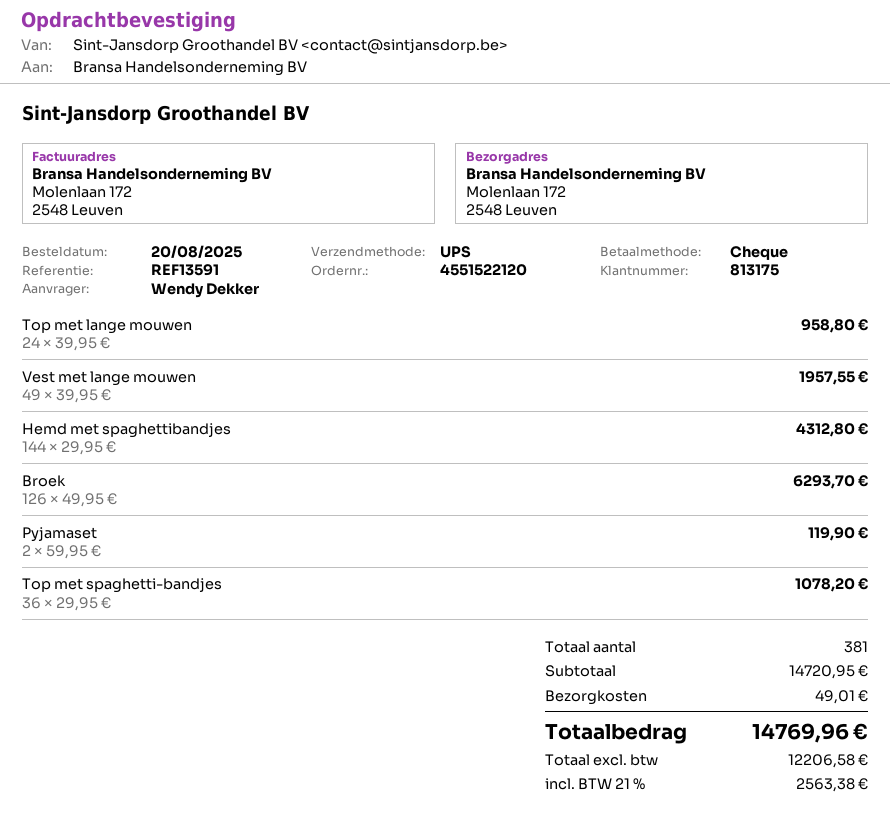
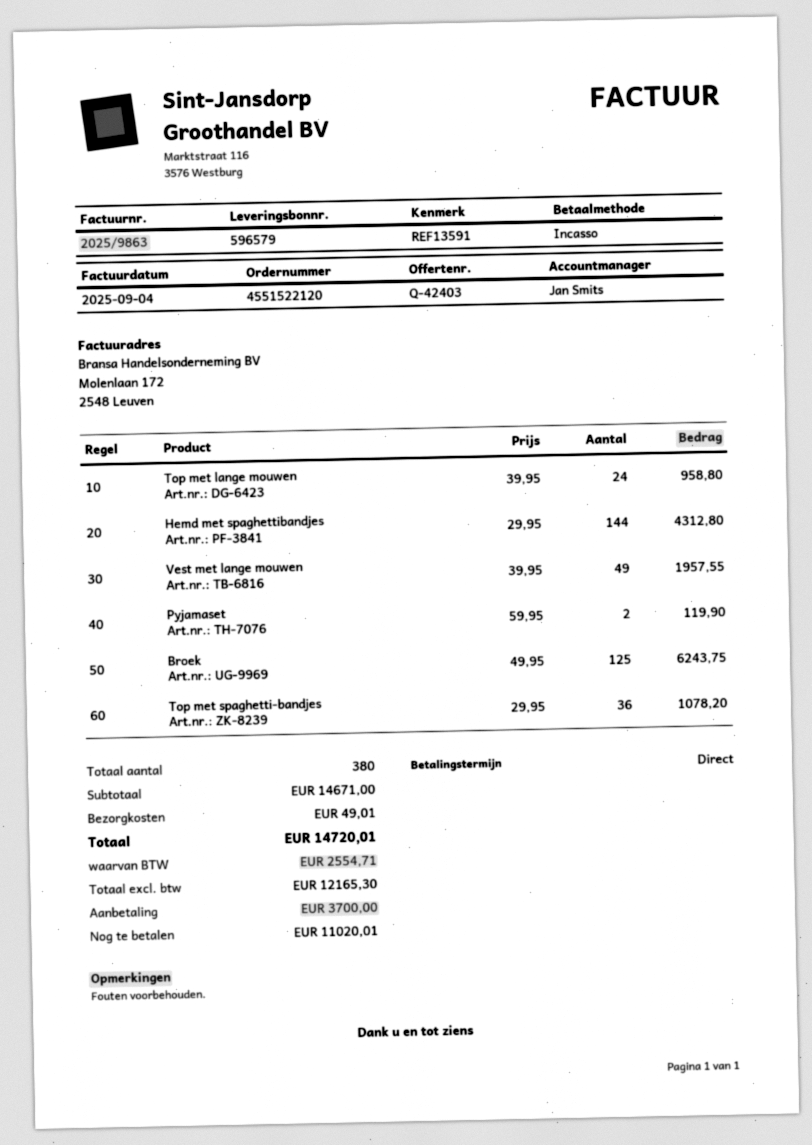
payment method: cheque -> direct debit
Broek: 126 x 49.95 = 6293.70 -> 125 x 49.95 = 6243.75
total quantity: 381 -> 380
subtotal: 14720.95 -> 14671.00
net: 12206.58 -> 12165.30
tax: 2563.38 -> 2554.71
total: 14769.96 -> 14720.01

